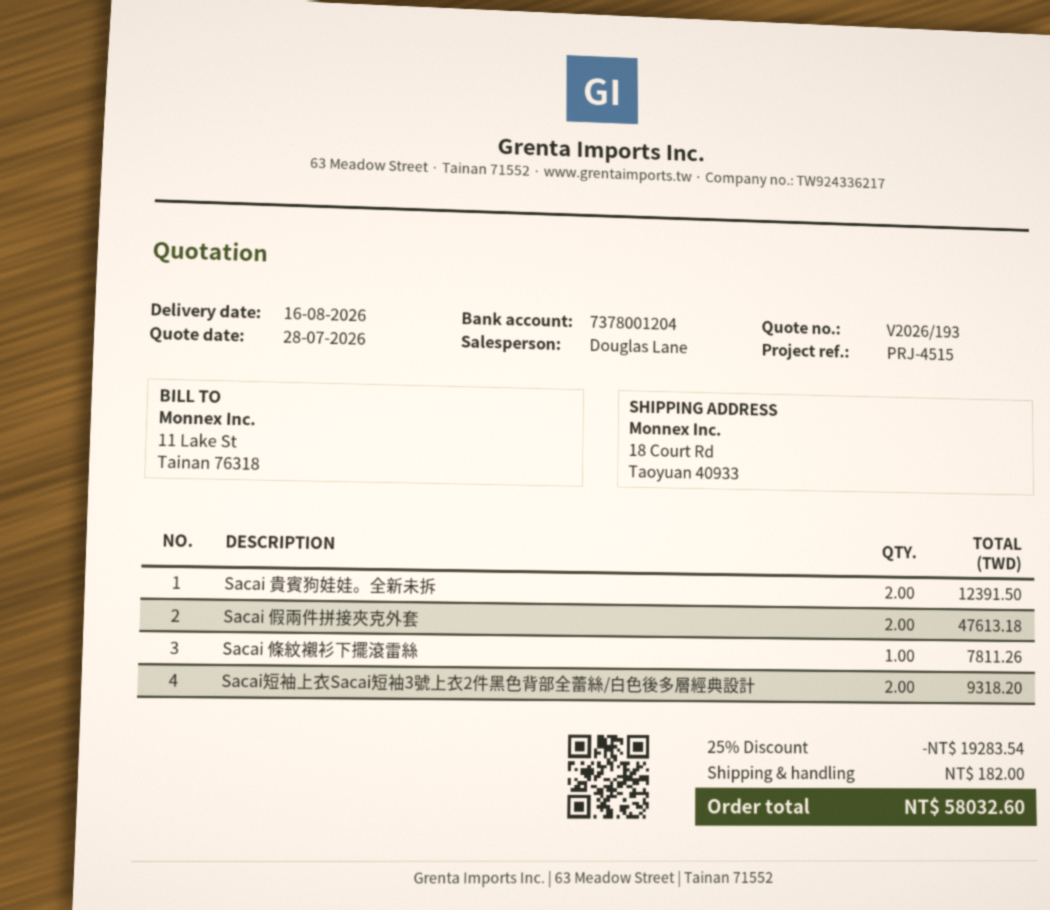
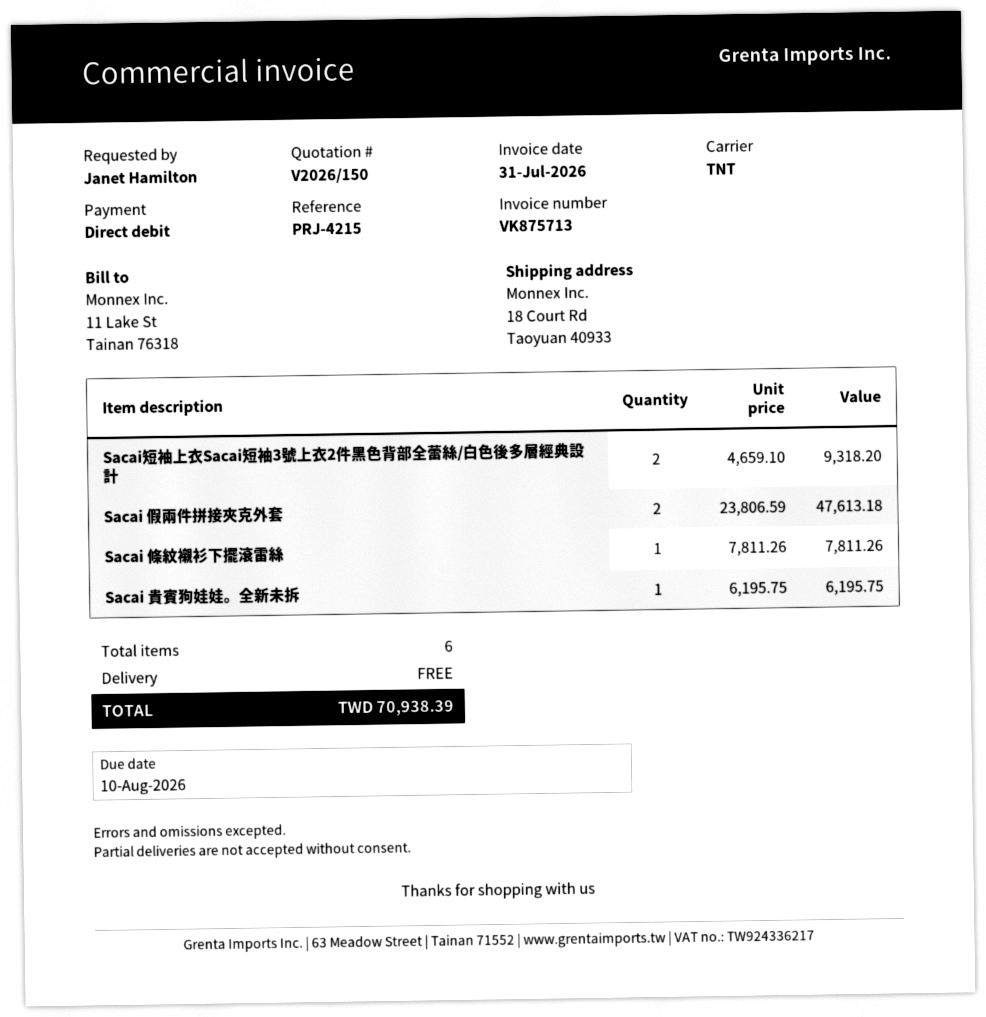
quote number: V2026/193 -> V2026/150
reference: PRJ-4515 -> PRJ-4215
Sacai 貴賓狗娃娃。全新未拆: 2 for 12391.50 -> 1 for 6195.75
discount: 25% = 19283.54 -> none
shipping: 182.00 -> 0.00
total: 58032.60 -> 70938.39

